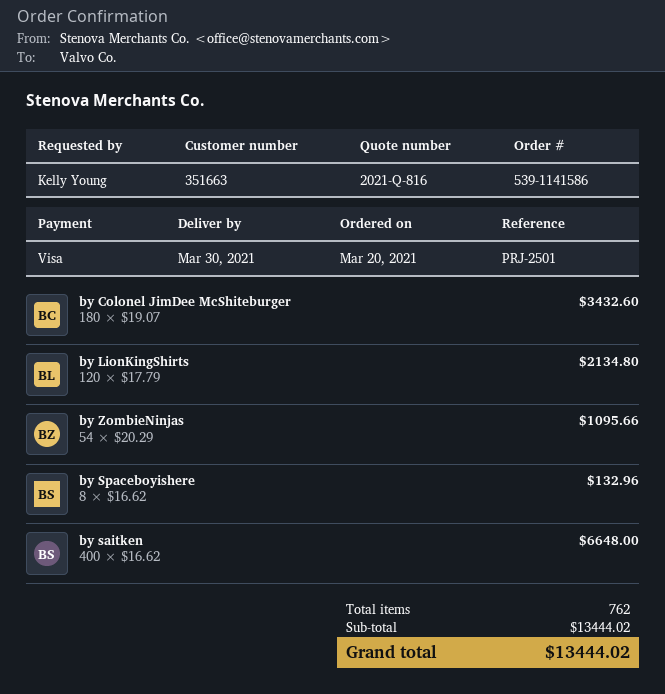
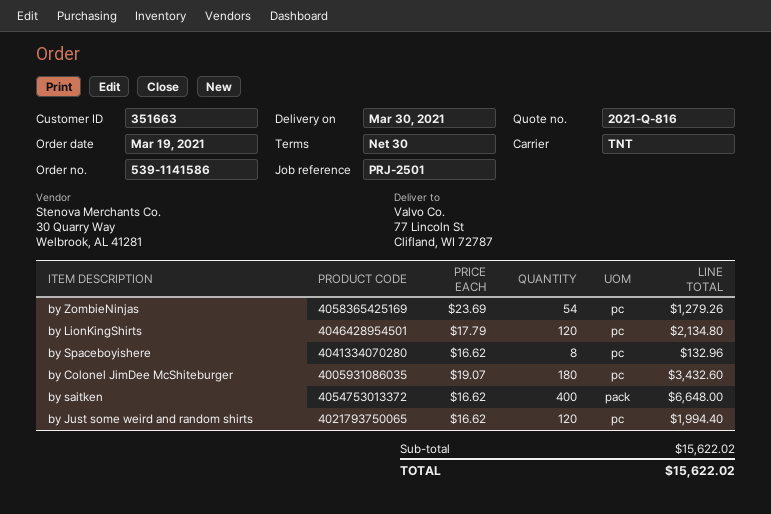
order date: 2021-03-20 -> 2021-03-19
by ZombieNinjas: 54 x 20.29 = 1095.66 -> 54 x 23.69 = 1279.26
by Just some weird and random shirts: none -> 120 x 16.62 = 1994.40
subtotal: 13444.02 -> 15622.02
total: 13444.02 -> 15622.02

